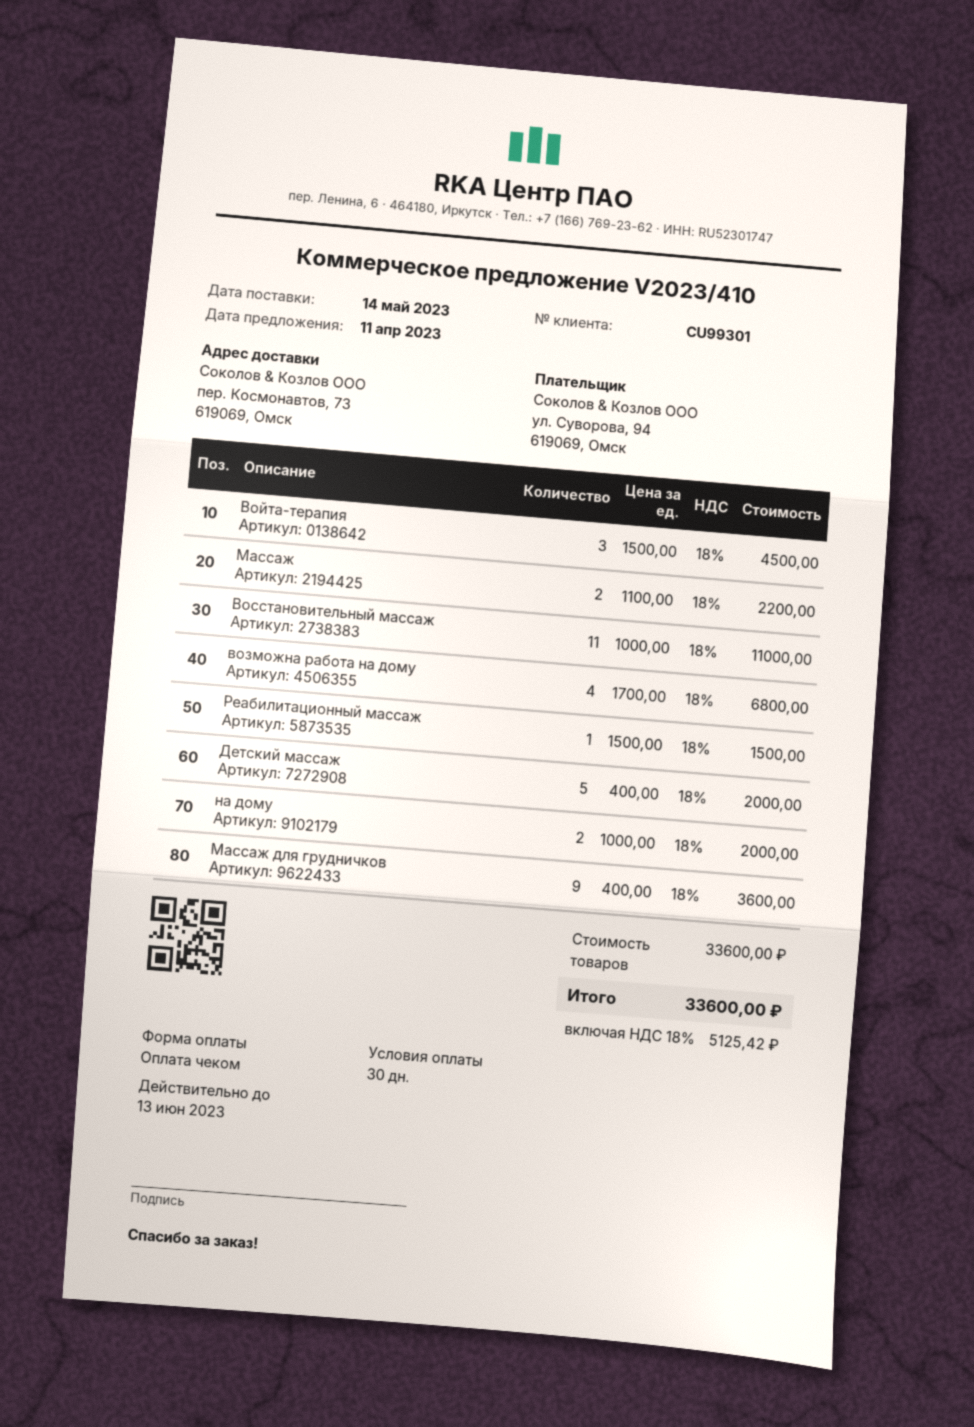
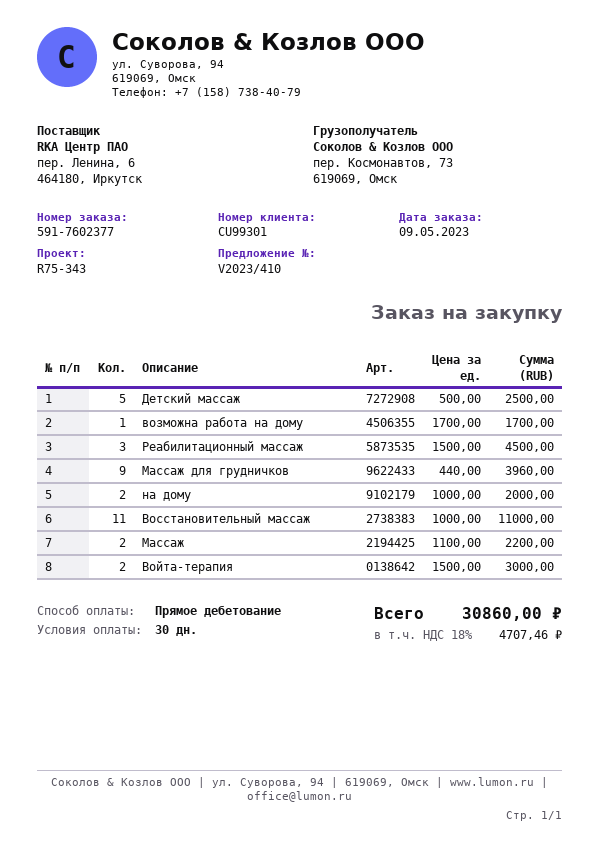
payment method: cheque -> direct debit
Войта-терапия: 3 x 1500.00 = 4500.00 -> 2 x 1500.00 = 3000.00
возможна работа на дому: 4 x 1700.00 = 6800.00 -> 1 x 1700.00 = 1700.00
Реабилитационный массаж: 1 x 1500.00 = 1500.00 -> 3 x 1500.00 = 4500.00
Детский массаж: 5 x 400.00 = 2000.00 -> 5 x 500.00 = 2500.00
Массаж для грудничков: 9 x 400.00 = 3600.00 -> 9 x 440.00 = 3960.00
tax: 18% = 5125.42 -> 18% = 4707.46
total: 33600.00 -> 30860.00

